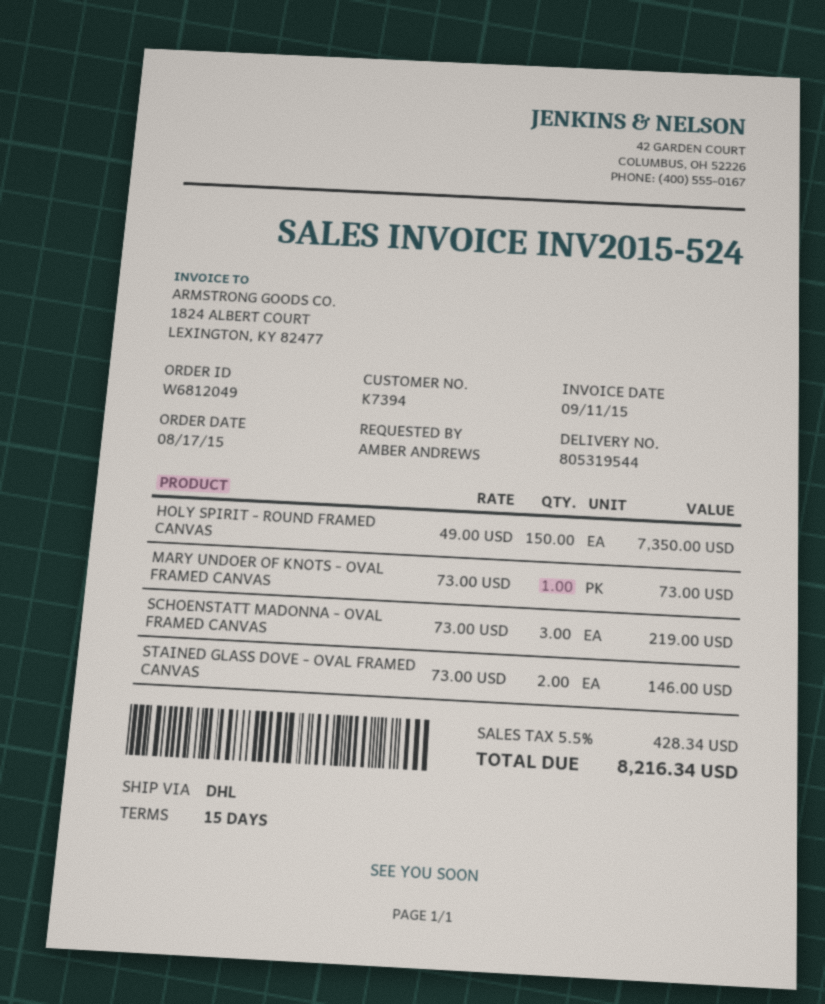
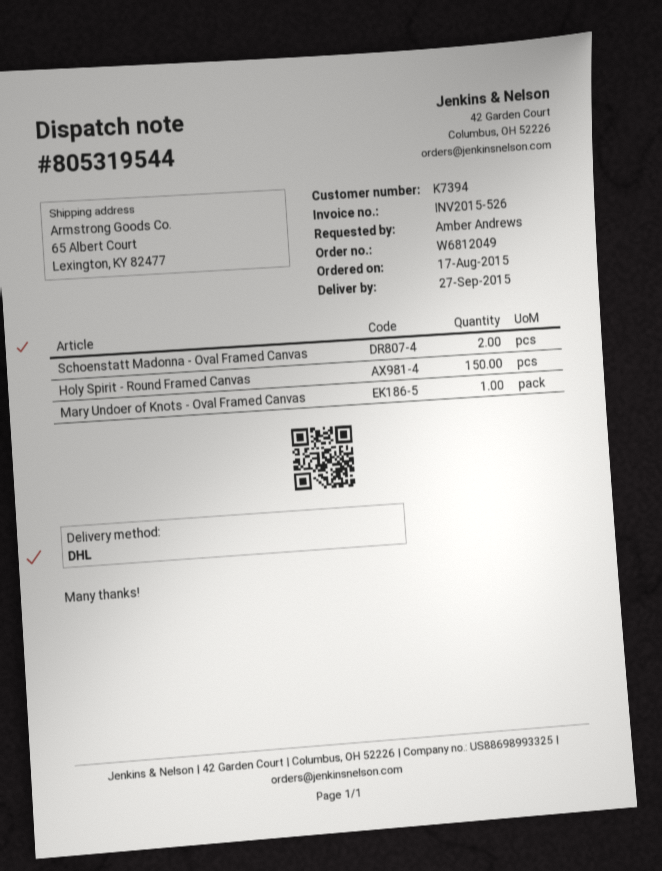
invoice number: INV2015-524 -> INV2015-526
SCHOENSTATT MADONNA - OVAL FRAMED CANVAS: 3 -> 2
STAINED GLASS DOVE - OVAL FRAMED CANVAS: 2 -> none

